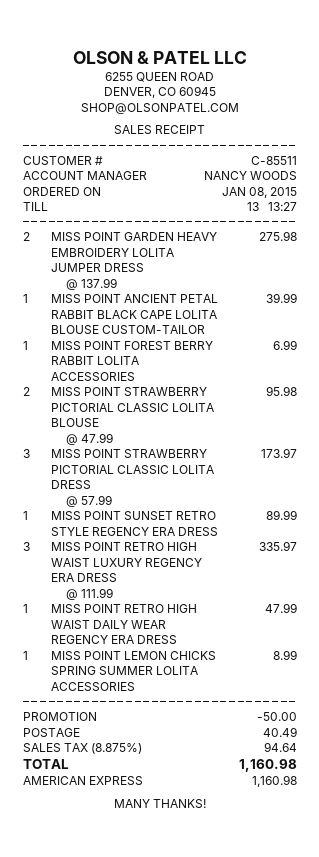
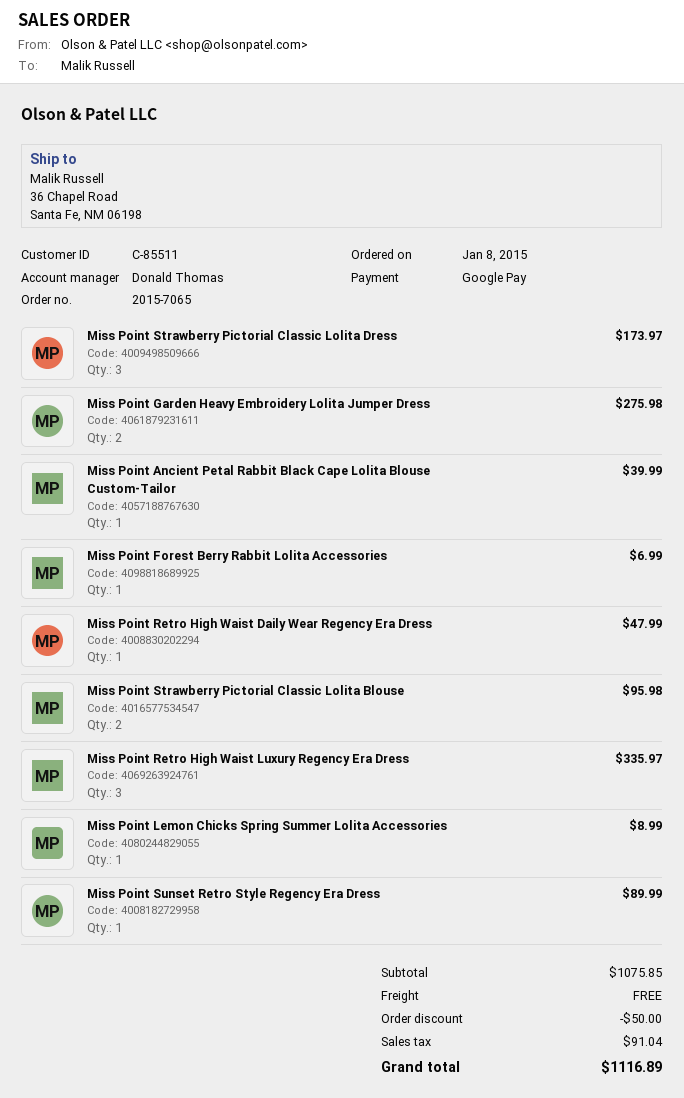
sales rep: NANCY WOODS -> Donald Thomas
payment method: American Express -> Google Pay
shipping: 40.49 -> 0.00
tax: 94.64 -> 91.04
total: 1160.98 -> 1116.89

